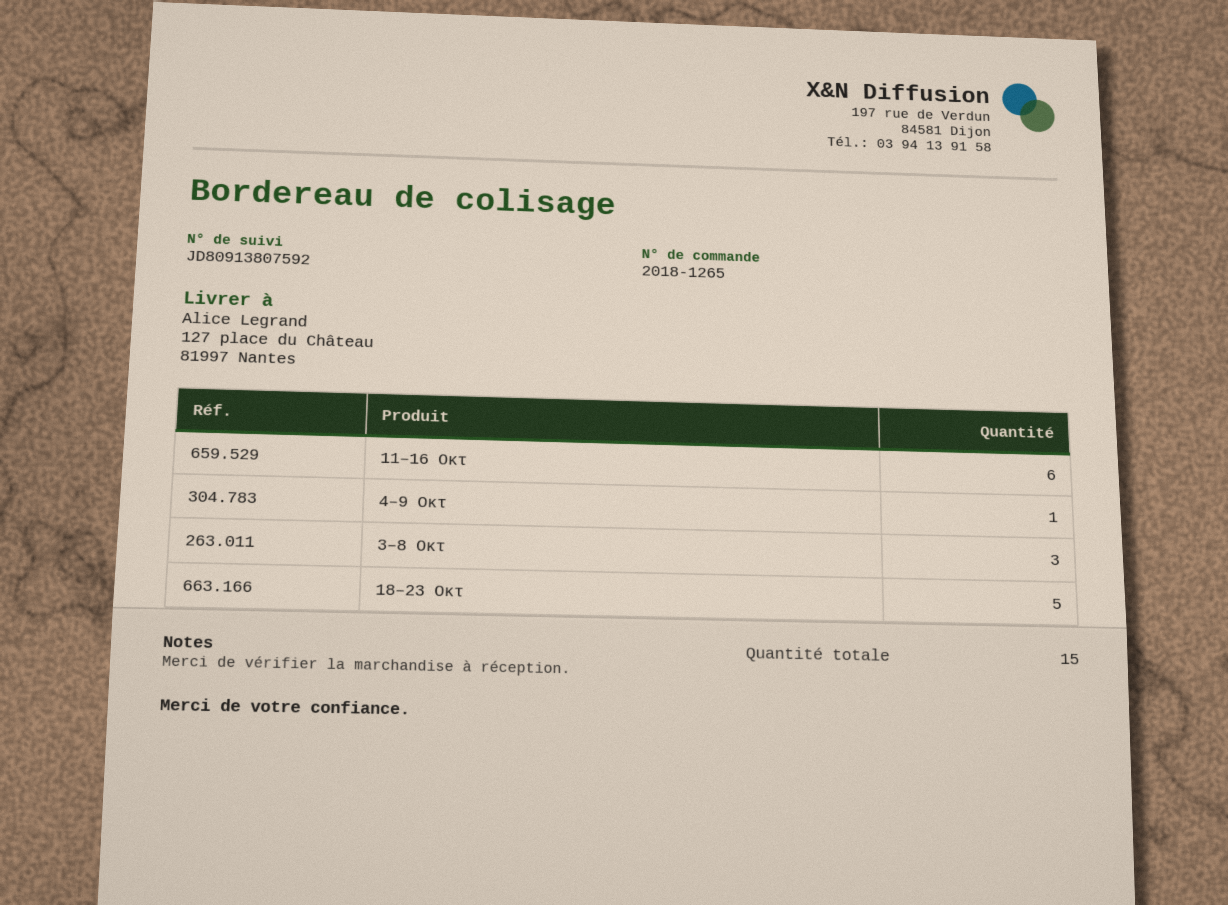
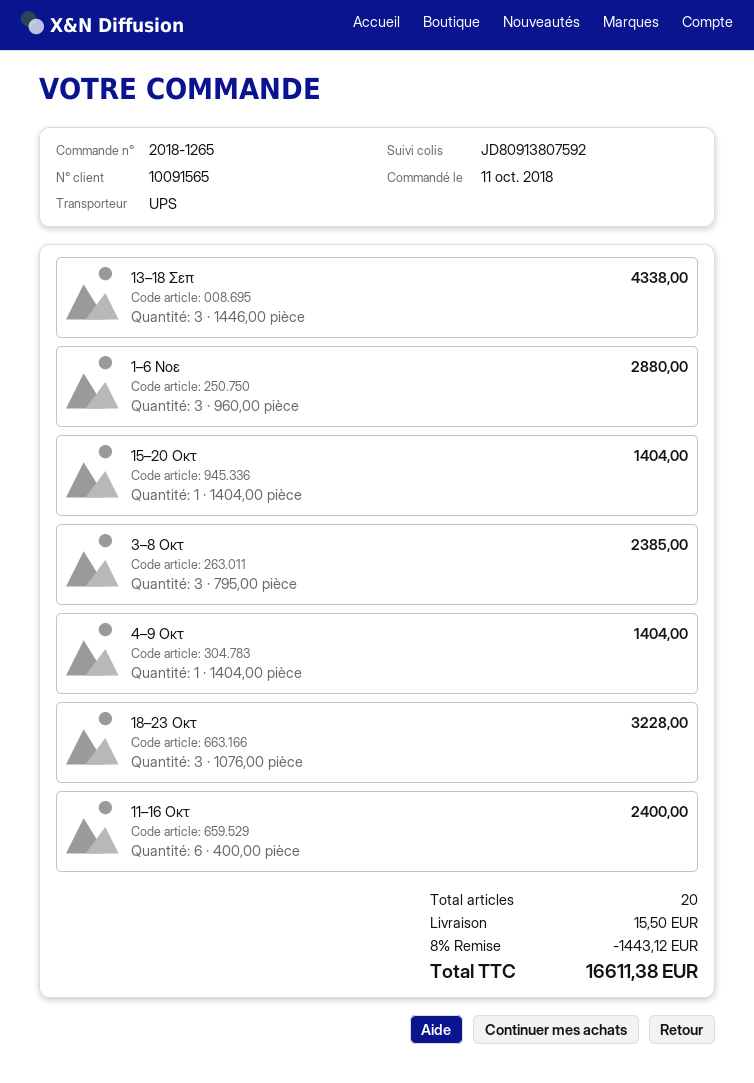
18–23 Οκτ: 5 -> 3
13–18 Σεπ: none -> 3
1–6 Νοε: none -> 3
15–20 Οκτ: none -> 1
total quantity: 15 -> 20

